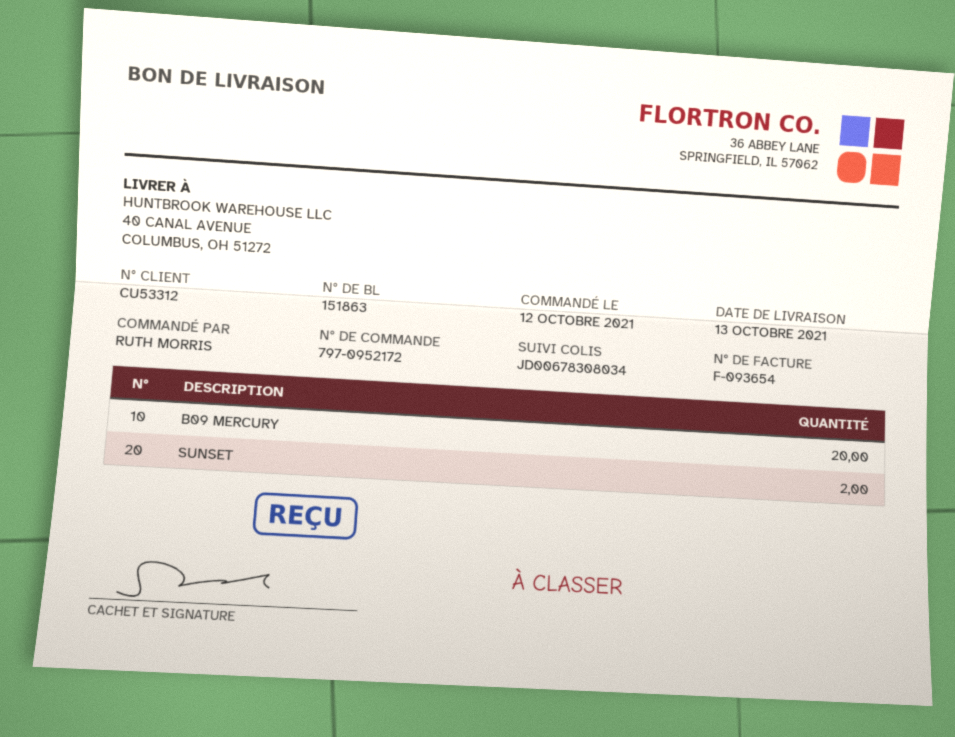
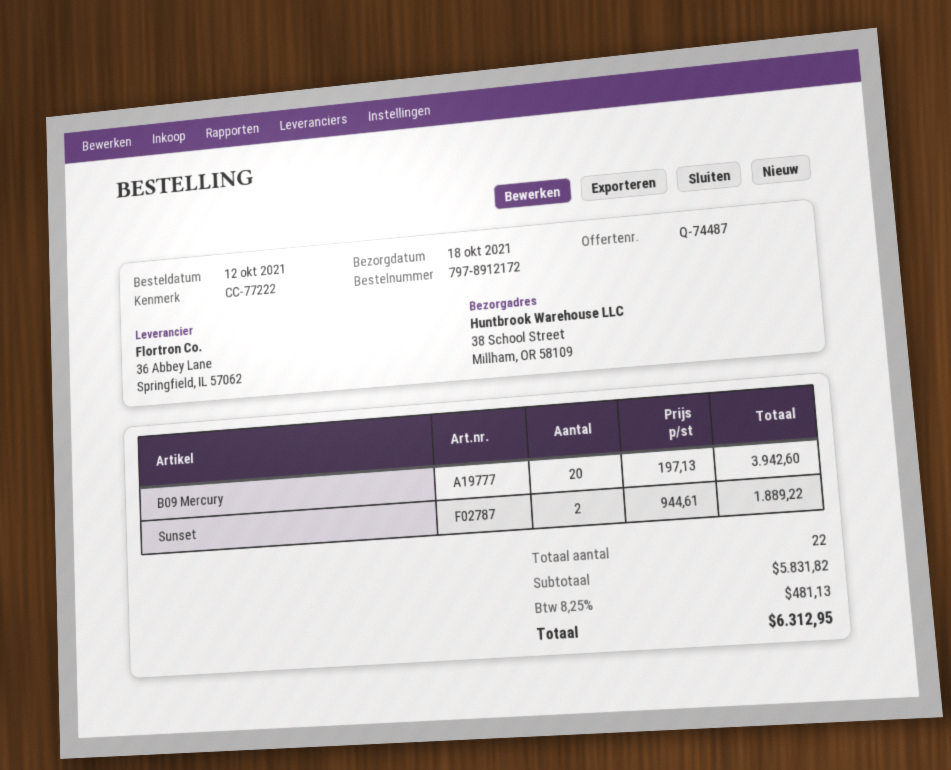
order number: 797-0952172 -> 797-8912172
delivery date: 2021-10-13 -> 2021-10-18
ship to: 40 CANAL AVENUE, COLUMBUS, OH 51272 -> 38 School Street, Millham, OR 58109

